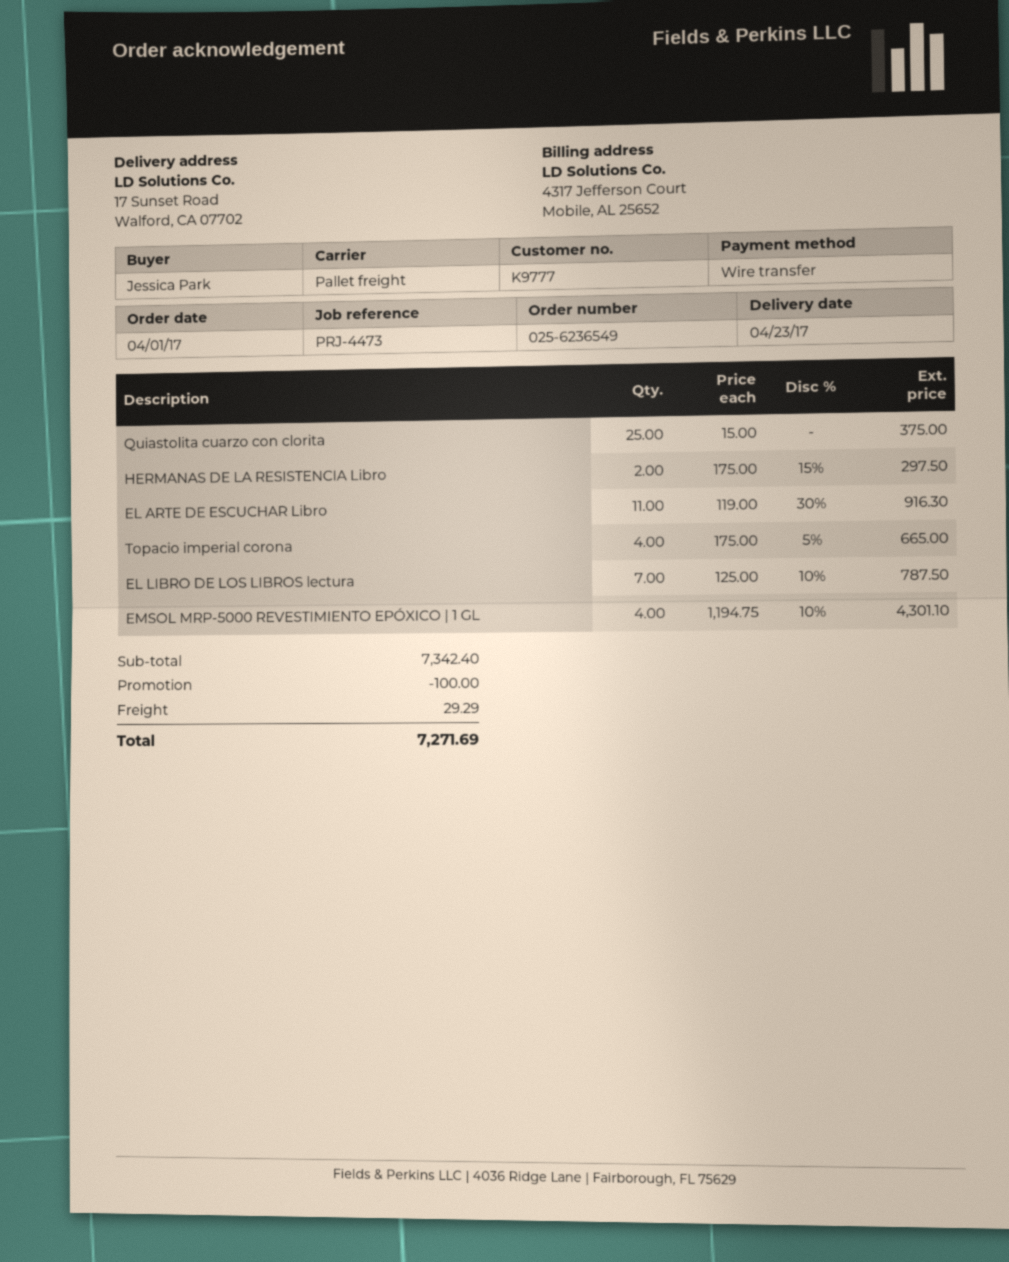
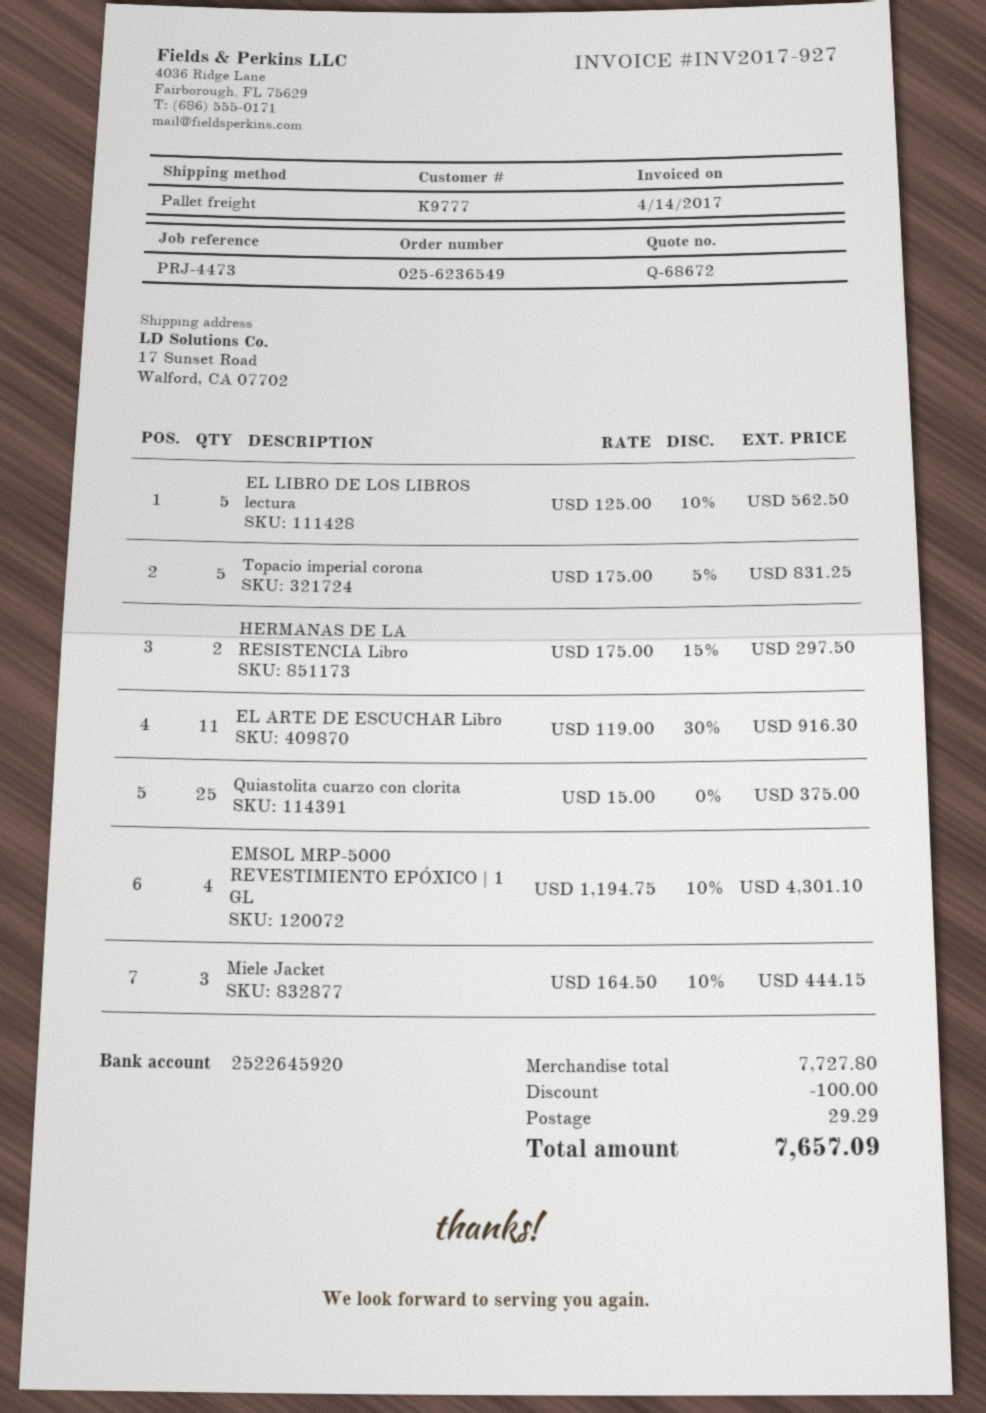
Topacio imperial corona: 4 x 175.00 - 5% = 665.00 -> 5 x 175.00 - 5% = 831.25
EL LIBRO DE LOS LIBROS lectura: 7 x 125.00 - 10% = 787.50 -> 5 x 125.00 - 10% = 562.50
Miele Jacket: none -> 3 x 164.50 - 10% = 444.15
subtotal: 7342.40 -> 7727.80
total: 7271.69 -> 7657.09

